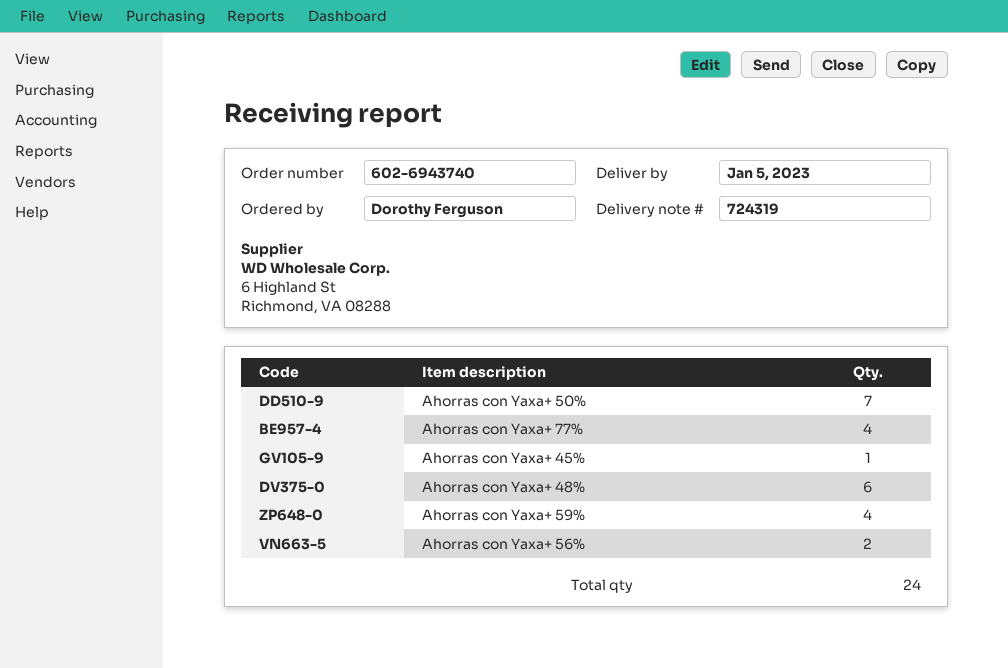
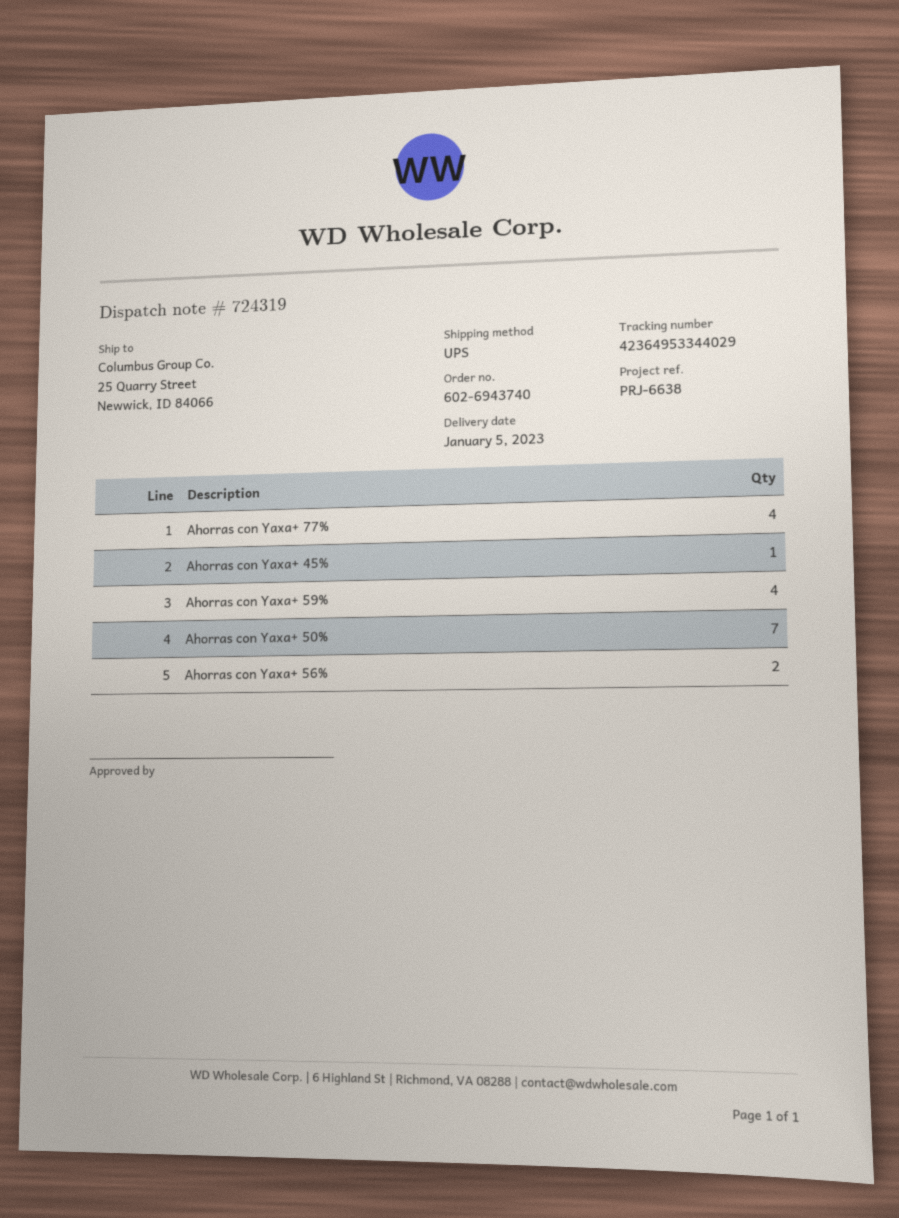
Ahorras con Yaxa+ 48%: 6 -> none

